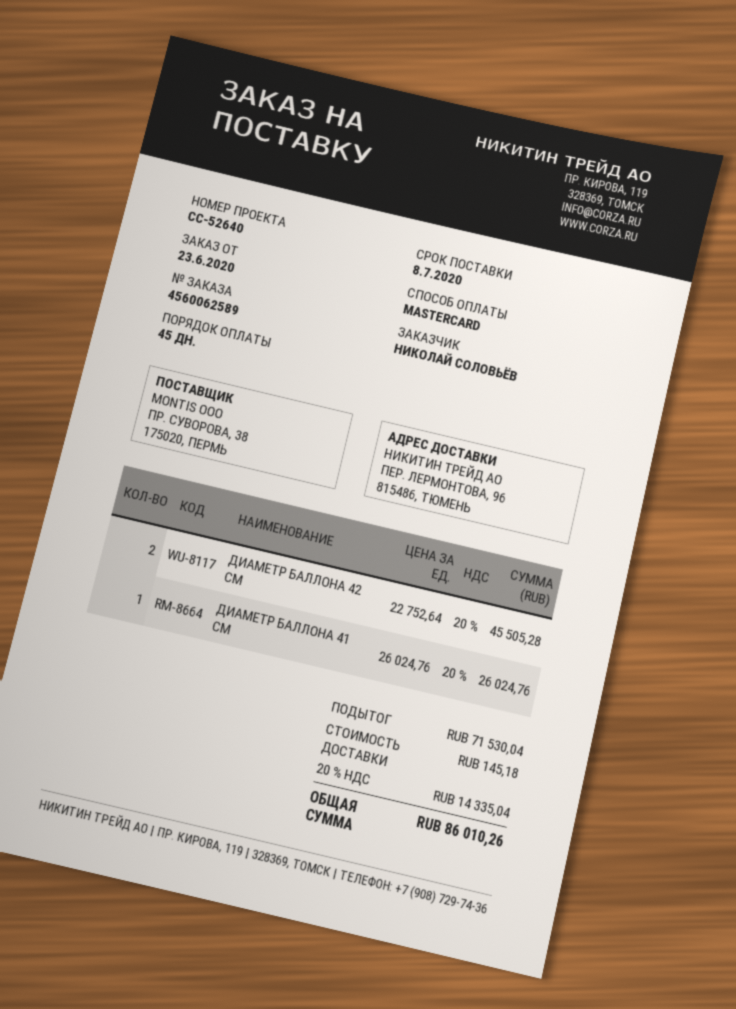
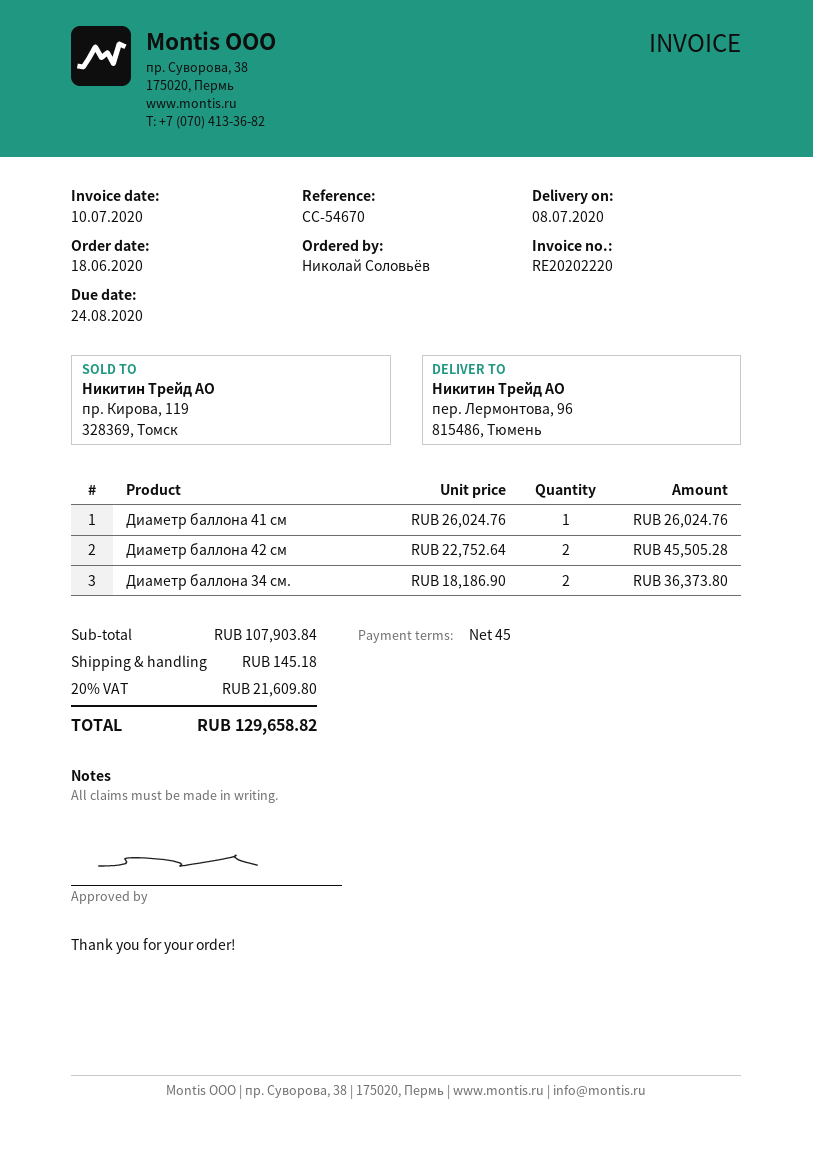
order date: 2020-06-23 -> 2020-06-18
reference: CC-52640 -> CC-54670
Диаметр баллона 34 см.: none -> 2 x 18186.90 = 36373.80
subtotal: 71530.04 -> 107903.84
tax: 20% = 14335.04 -> 20% = 21609.80
total: 86010.26 -> 129658.82

